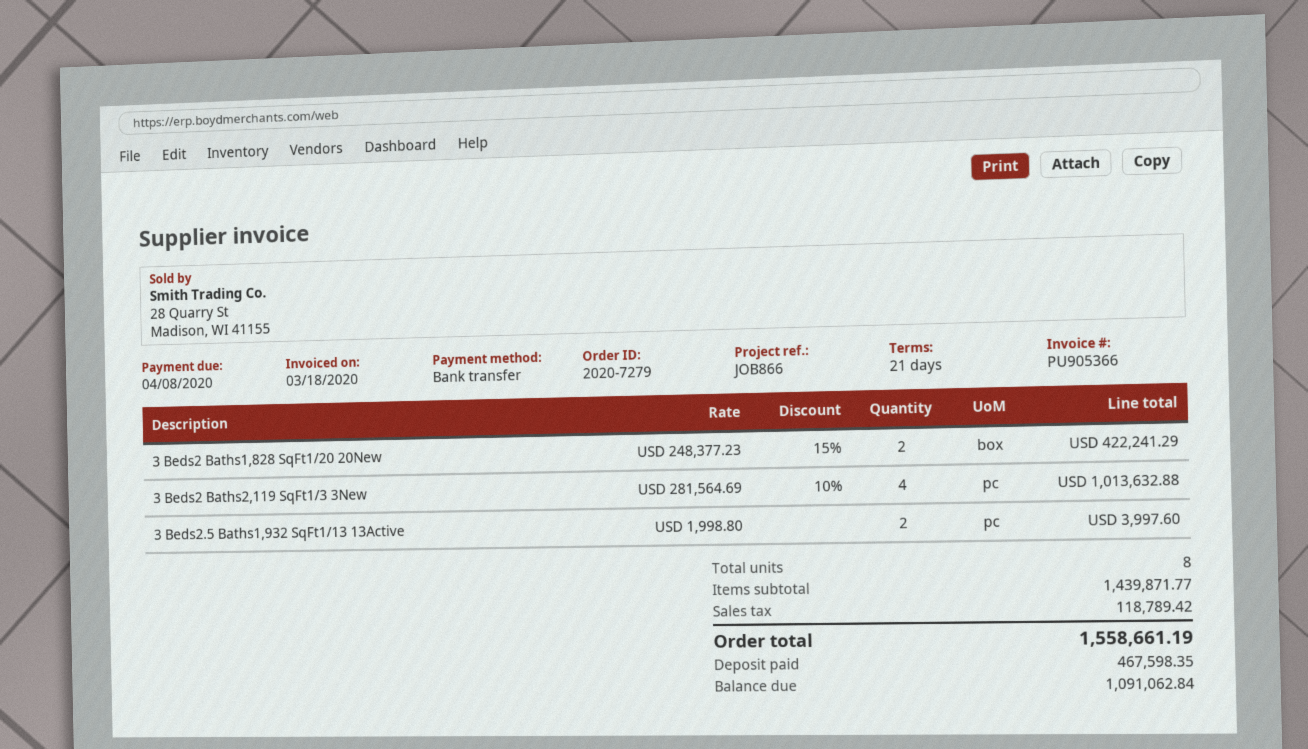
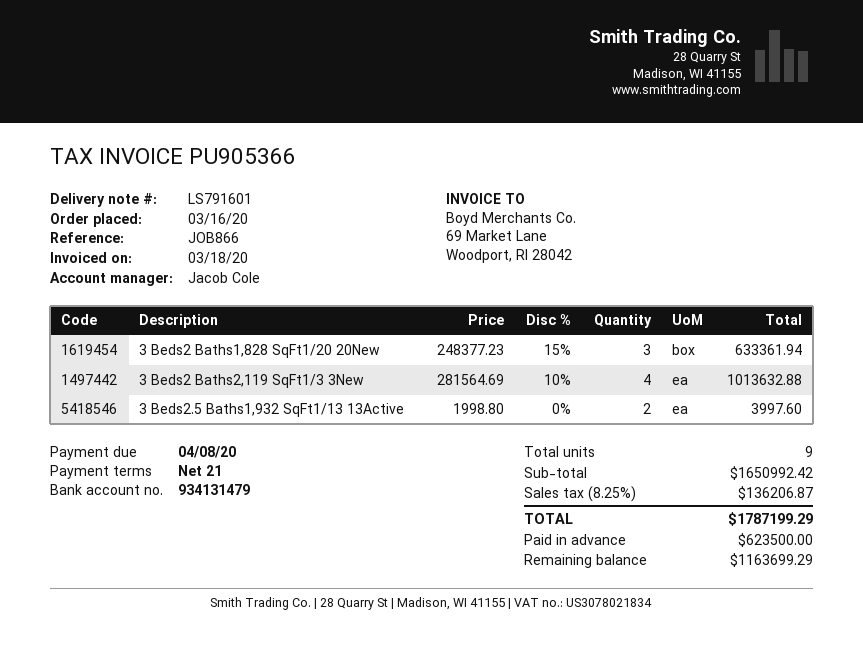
3 Beds2 Baths1,828 SqFt1/20 20New: 2 x 248377.23 - 15% = 422241.29 -> 3 x 248377.23 - 15% = 633361.94
total quantity: 8 -> 9
subtotal: 1439871.77 -> 1650992.42
tax: 118789.42 -> 136206.87
total: 1558661.19 -> 1787199.29
deposit: 467598.35 -> 623500.00
balance: 1091062.84 -> 1163699.29

